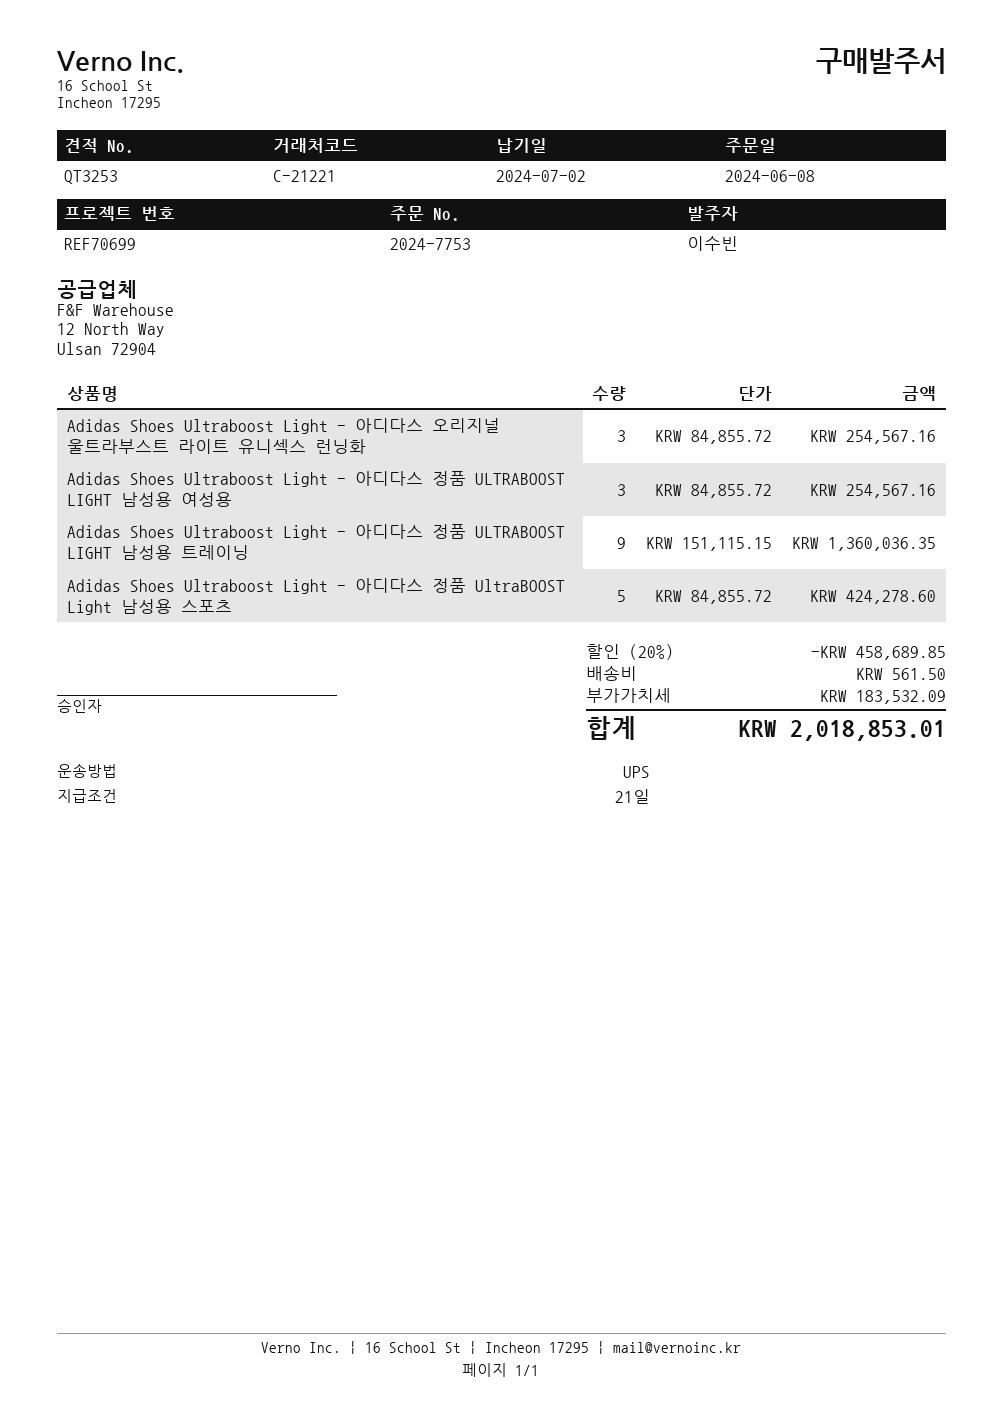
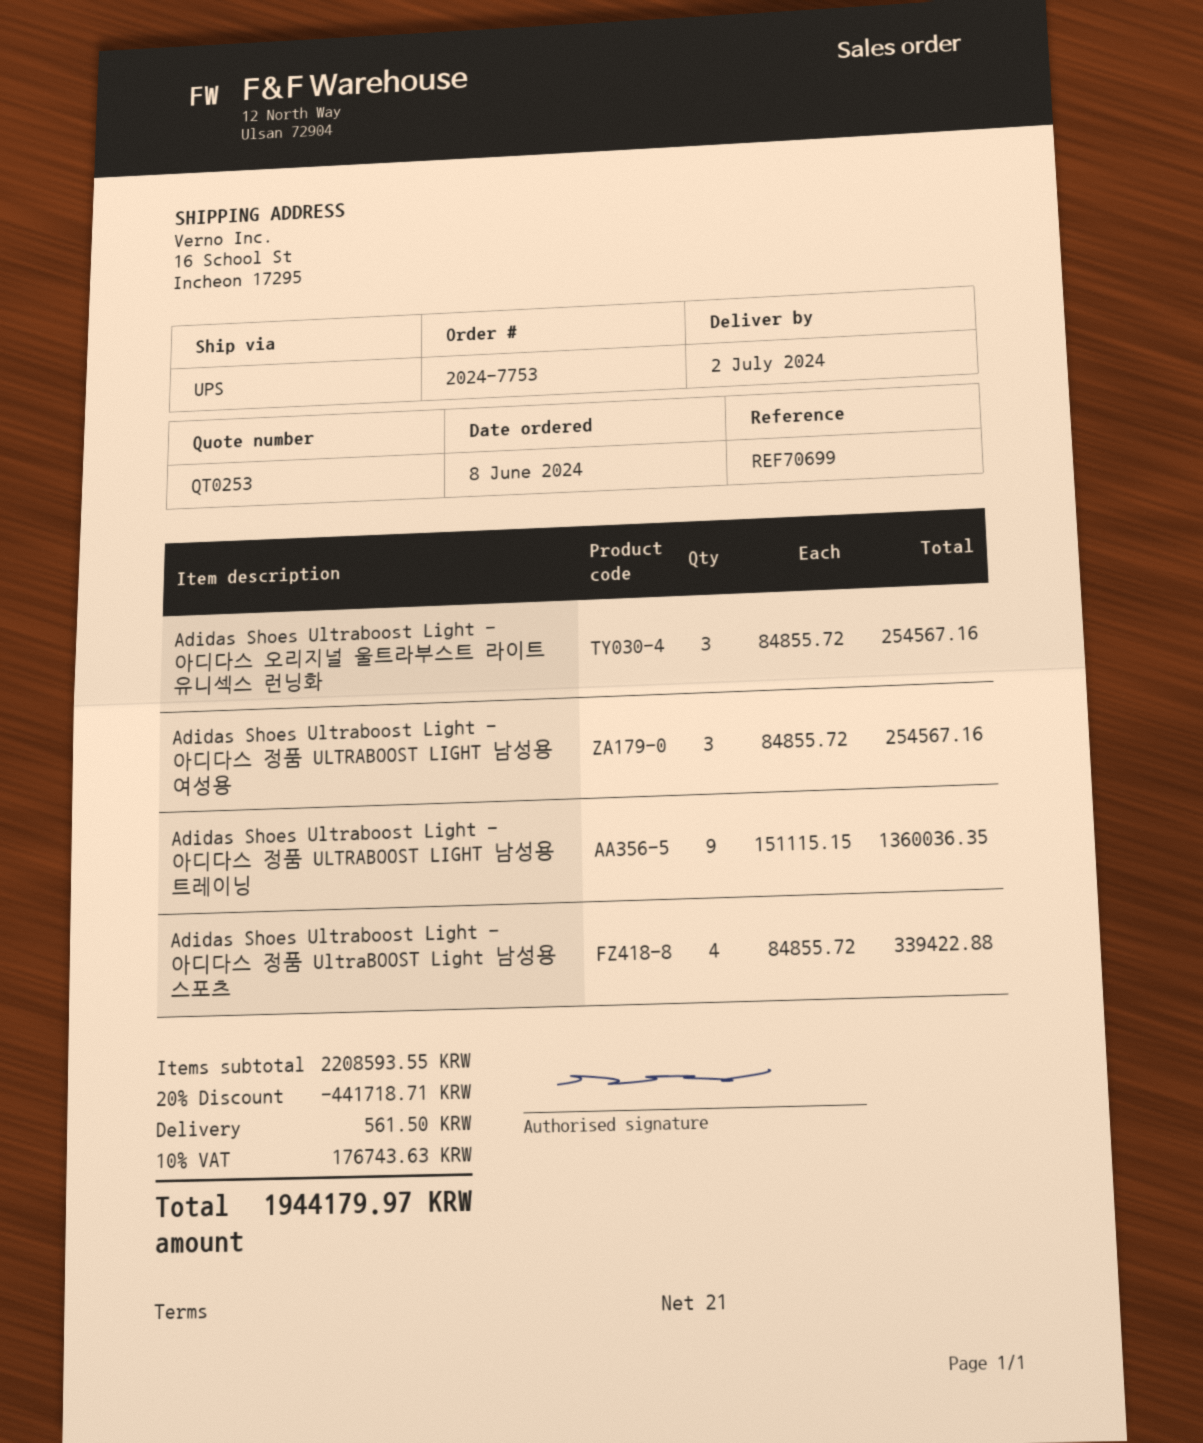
quote number: QT3253 -> QT0253
Adidas Shoes Ultraboost Light - 아디다스 정품 UltraBOOST Light 남성용 스포츠: 5 x 84855.72 = 424278.60 -> 4 x 84855.72 = 339422.88
discount: 20% = 458689.85 -> 20% = 441718.71
tax: 183532.09 -> 176743.63
total: 2018853.01 -> 1944179.97

